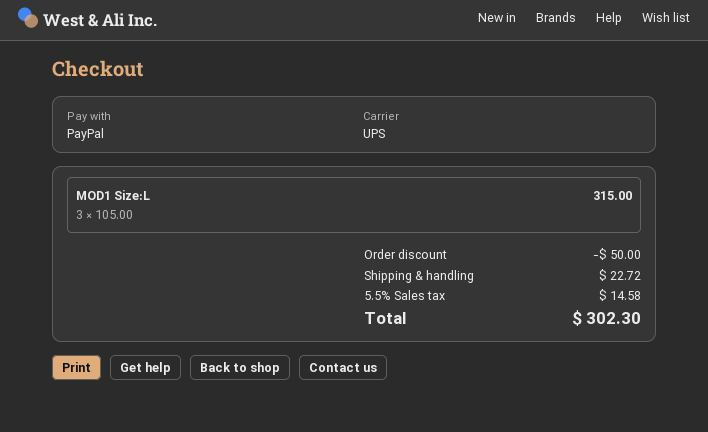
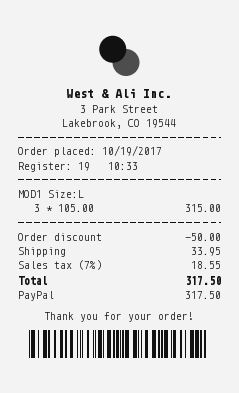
shipping: 22.72 -> 33.95
tax: 5.5% = 14.58 -> 7% = 18.55
total: 302.30 -> 317.50

